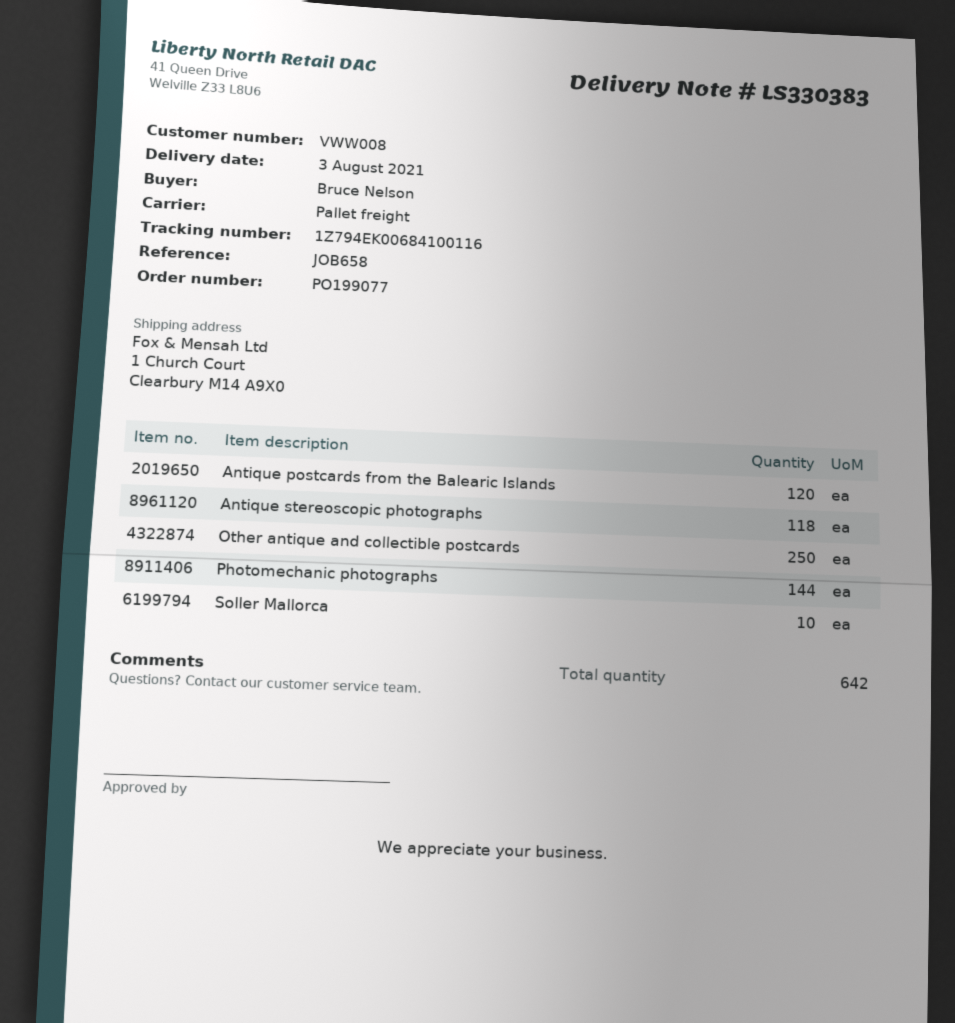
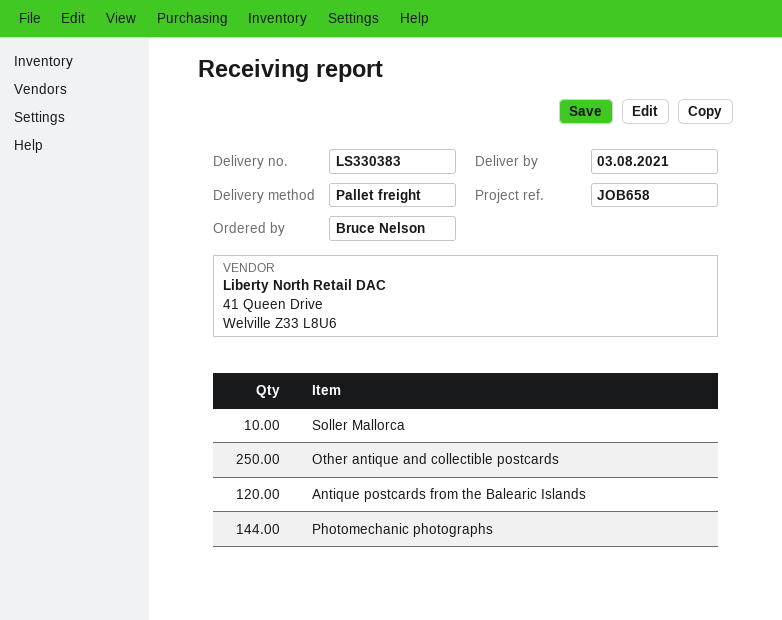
Antique stereoscopic photographs: 118 -> none

